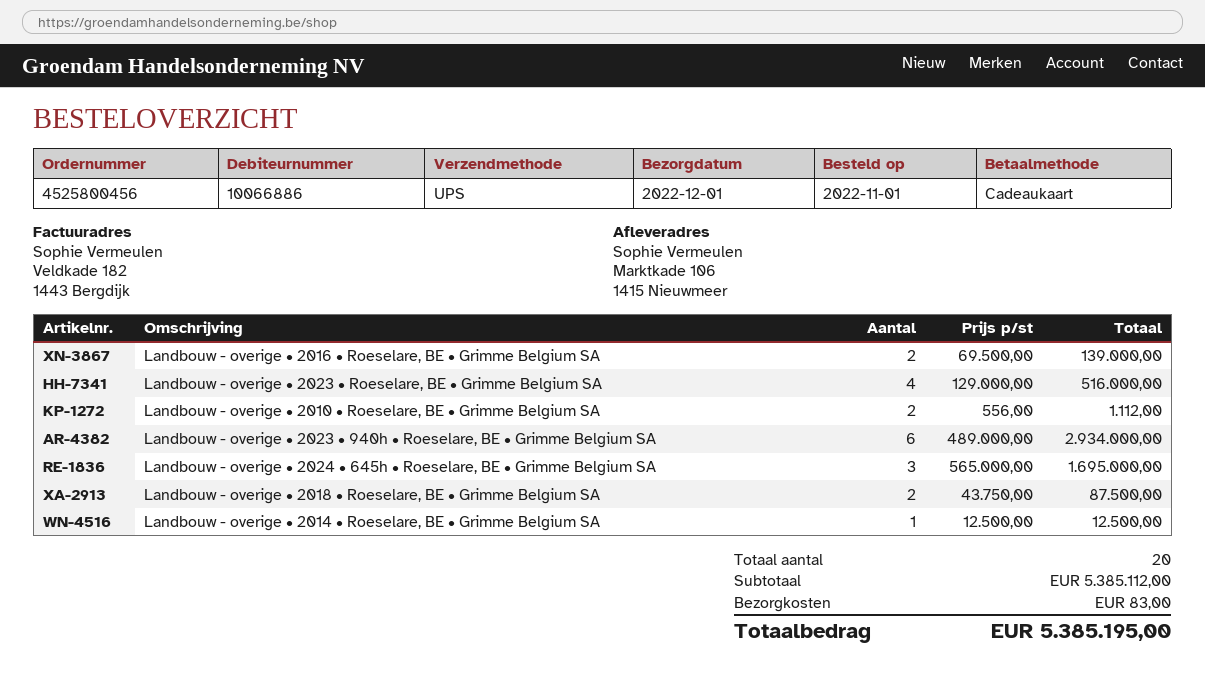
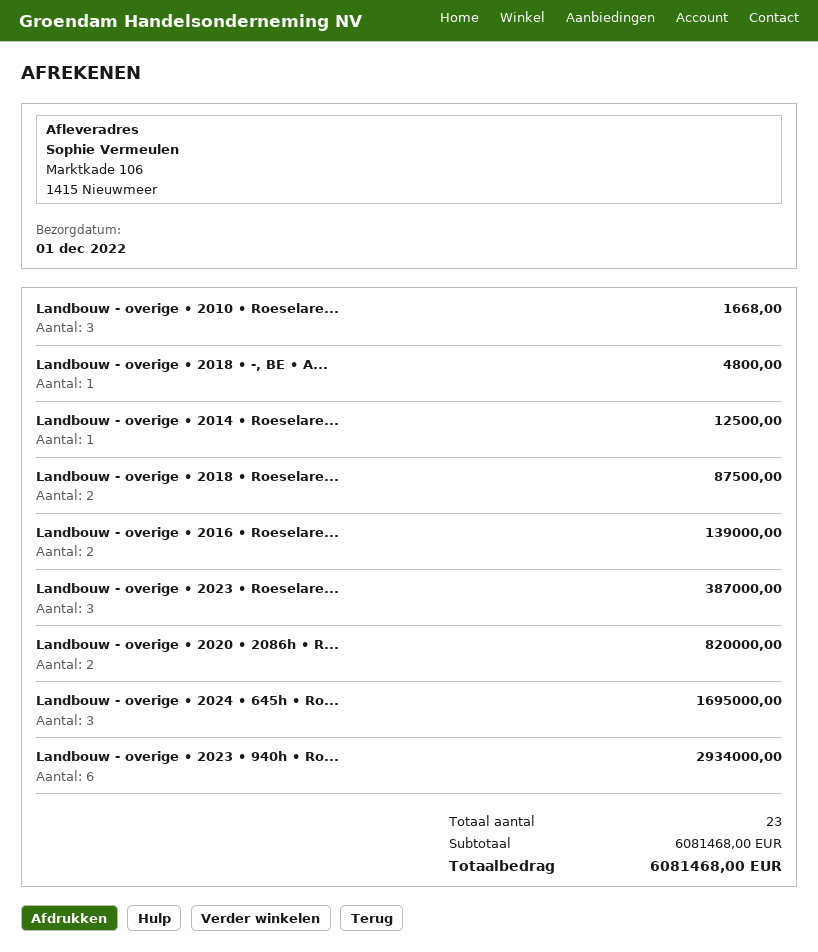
Landbouw - overige • 2023 • Roeselare, BE • Grimme Belgium SA: 4 for 516000.00 -> 3 for 387000.00
Landbouw - overige • 2010 • Roeselare, BE • Grimme Belgium SA: 2 for 1112.00 -> 3 for 1668.00
Landbouw - overige • 2018 • -, BE • A...: none -> 1 for 4800.00
Landbouw - overige • 2020 • 2086h • R...: none -> 2 for 820000.00
total quantity: 20 -> 23
subtotal: 5385112.00 -> 6081468.00
shipping: 83.00 -> none
total: 5385195.00 -> 6081468.00

